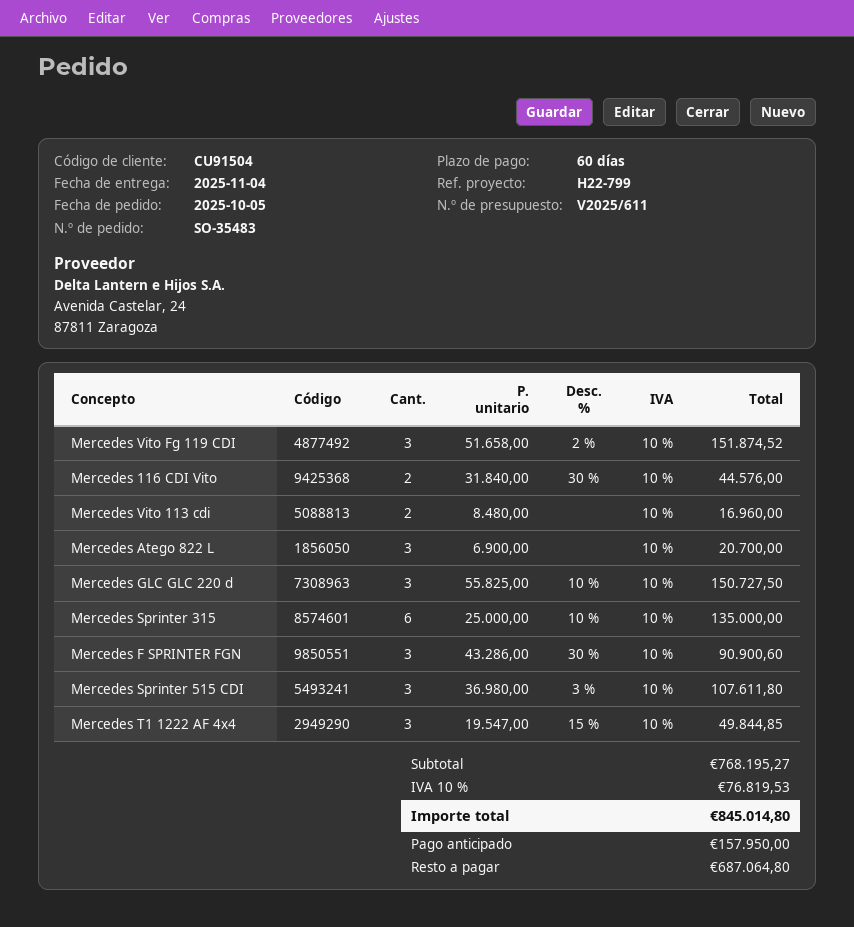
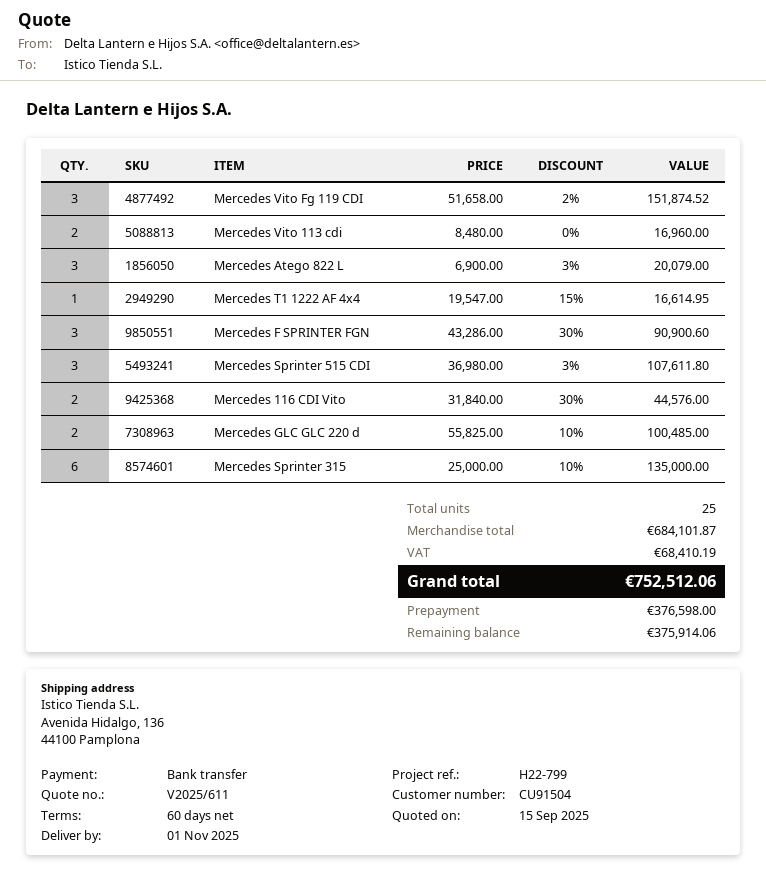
delivery date: 2025-11-04 -> 2025-11-01
Mercedes Atego 822 L: 3 x 6900.00 = 20700.00 -> 3 x 6900.00 - 3% = 20079.00
Mercedes GLC GLC 220 d: 3 x 55825.00 - 10% = 150727.50 -> 2 x 55825.00 - 10% = 100485.00
Mercedes T1 1222 AF 4x4: 3 x 19547.00 - 15% = 49844.85 -> 1 x 19547.00 - 15% = 16614.95
subtotal: 768195.27 -> 684101.87
tax: 76819.53 -> 68410.19
total: 845014.80 -> 752512.06
deposit: 157950.00 -> 376598.00
balance: 687064.80 -> 375914.06

